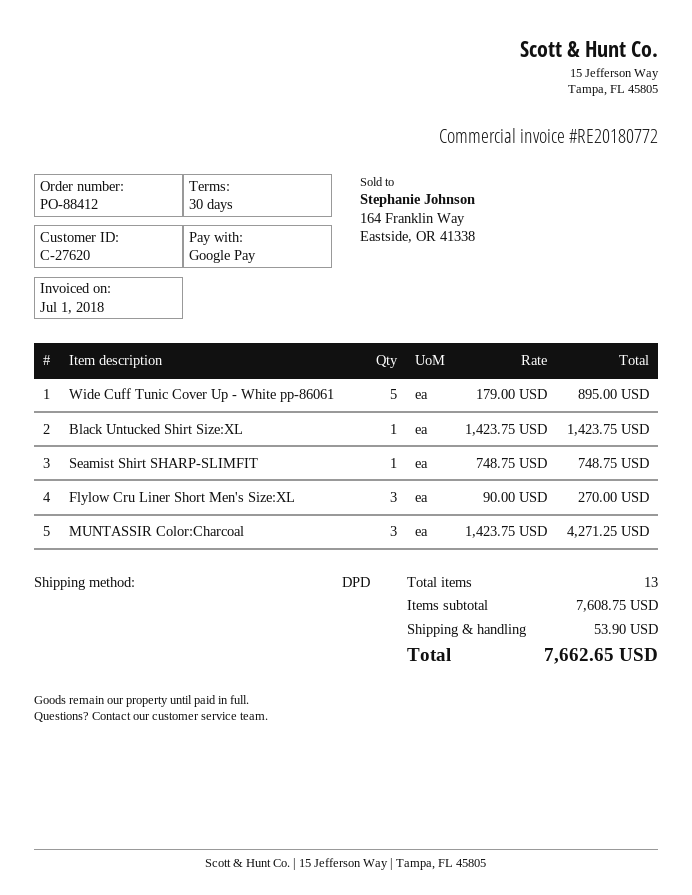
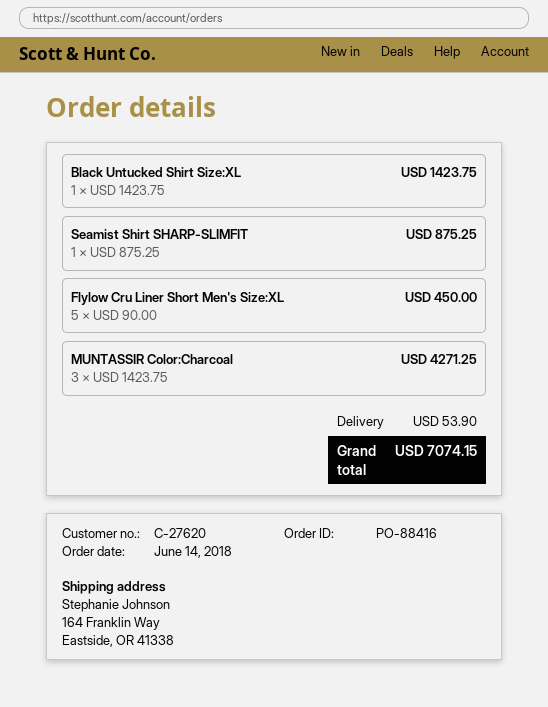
order number: PO-88412 -> PO-88416
Wide Cuff Tunic Cover Up - White pp-86061: 5 x 179.00 = 895.00 -> none
Seamist Shirt SHARP-SLIMFIT: 1 x 748.75 = 748.75 -> 1 x 875.25 = 875.25
Flylow Cru Liner Short Men's Size:XL: 3 x 90.00 = 270.00 -> 5 x 90.00 = 450.00
total: 7662.65 -> 7074.15

